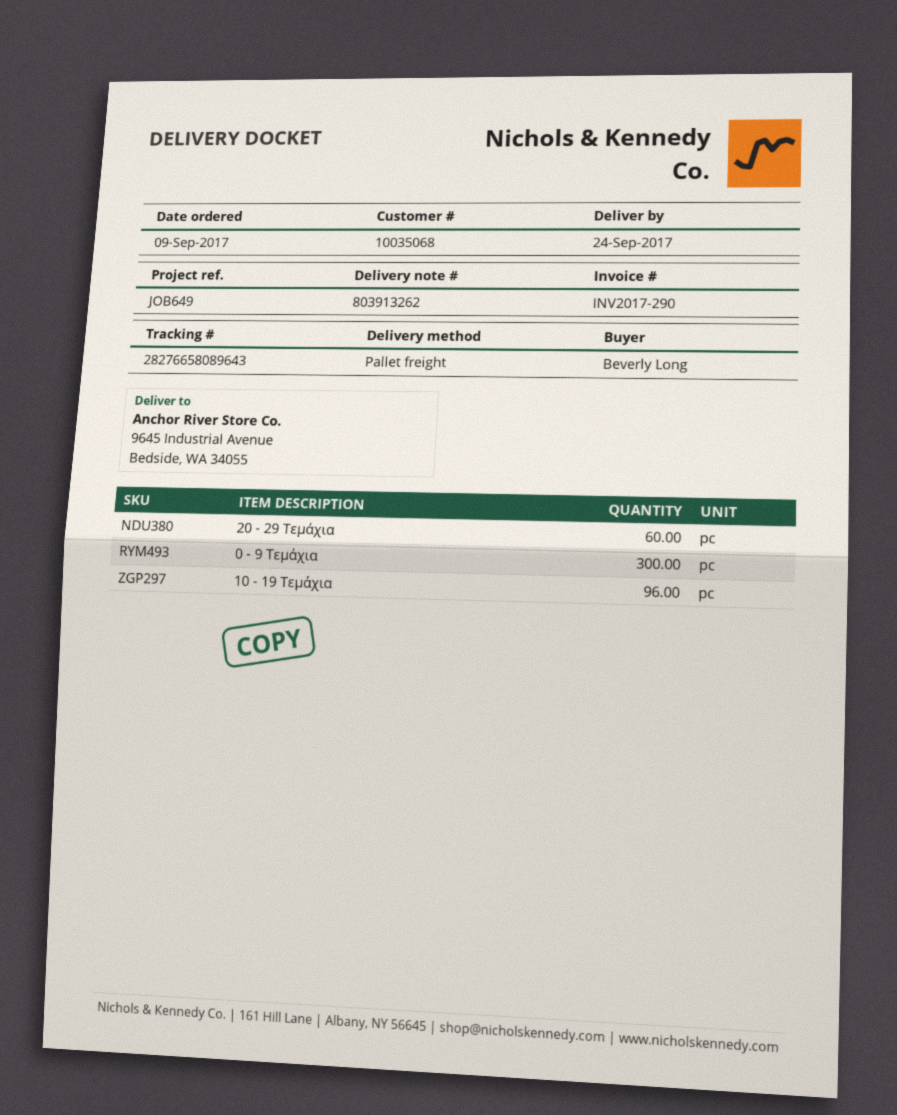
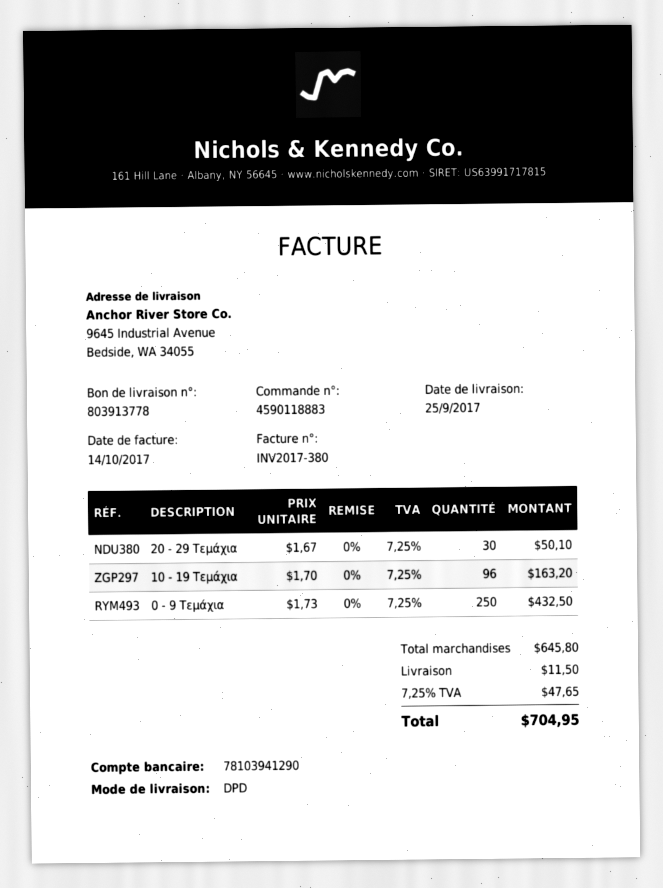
delivery note number: 803913262 -> 803913778
delivery date: 2017-09-24 -> 2017-09-25
invoice number: INV2017-290 -> INV2017-380
shipping method: pallet freight -> DPD
20 - 29 Τεμάχια: 60 -> 30
0 - 9 Τεμάχια: 300 -> 250

